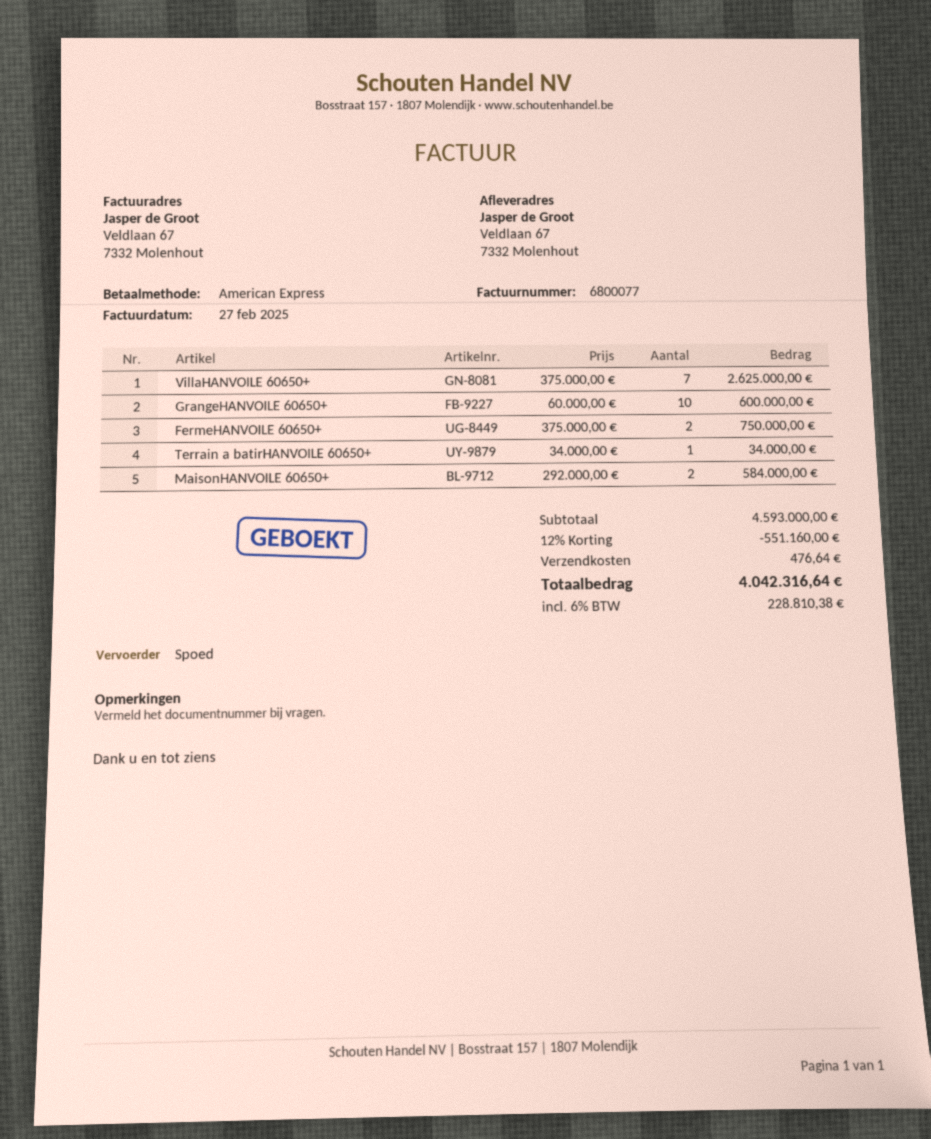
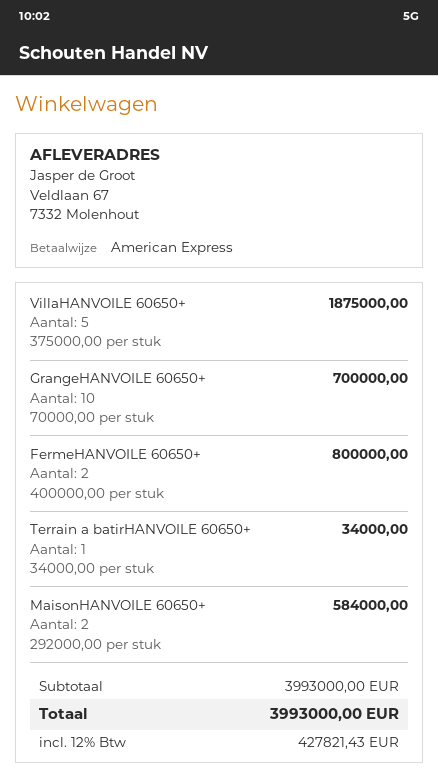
VillaHANVOILE 60650+: 7 x 375000.00 = 2625000.00 -> 5 x 375000.00 = 1875000.00
GrangeHANVOILE 60650+: 10 x 60000.00 = 600000.00 -> 10 x 70000.00 = 700000.00
FermeHANVOILE 60650+: 2 x 375000.00 = 750000.00 -> 2 x 400000.00 = 800000.00
subtotal: 4593000.00 -> 3993000.00
discount: 12% = 551160.00 -> none
shipping: 476.64 -> none
tax: 6% = 228810.38 -> 12% = 427821.43
total: 4042316.64 -> 3993000.00

